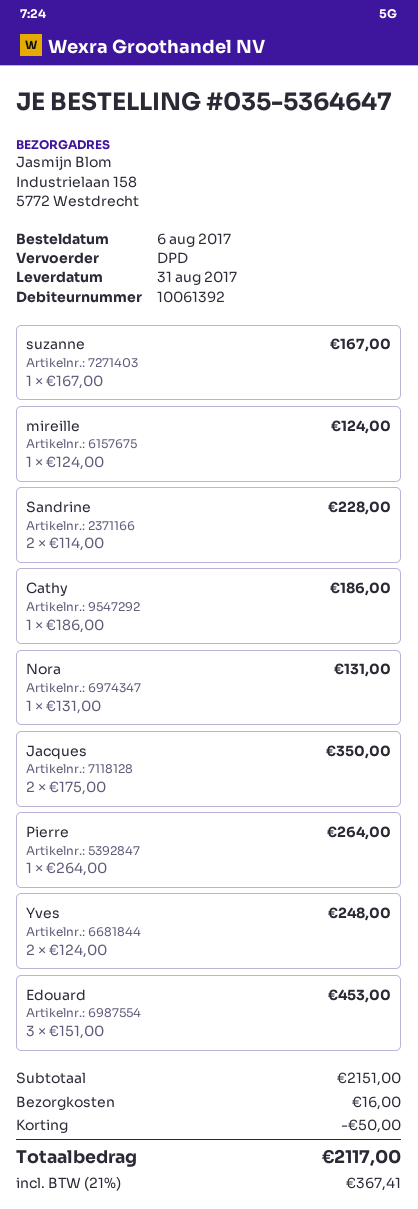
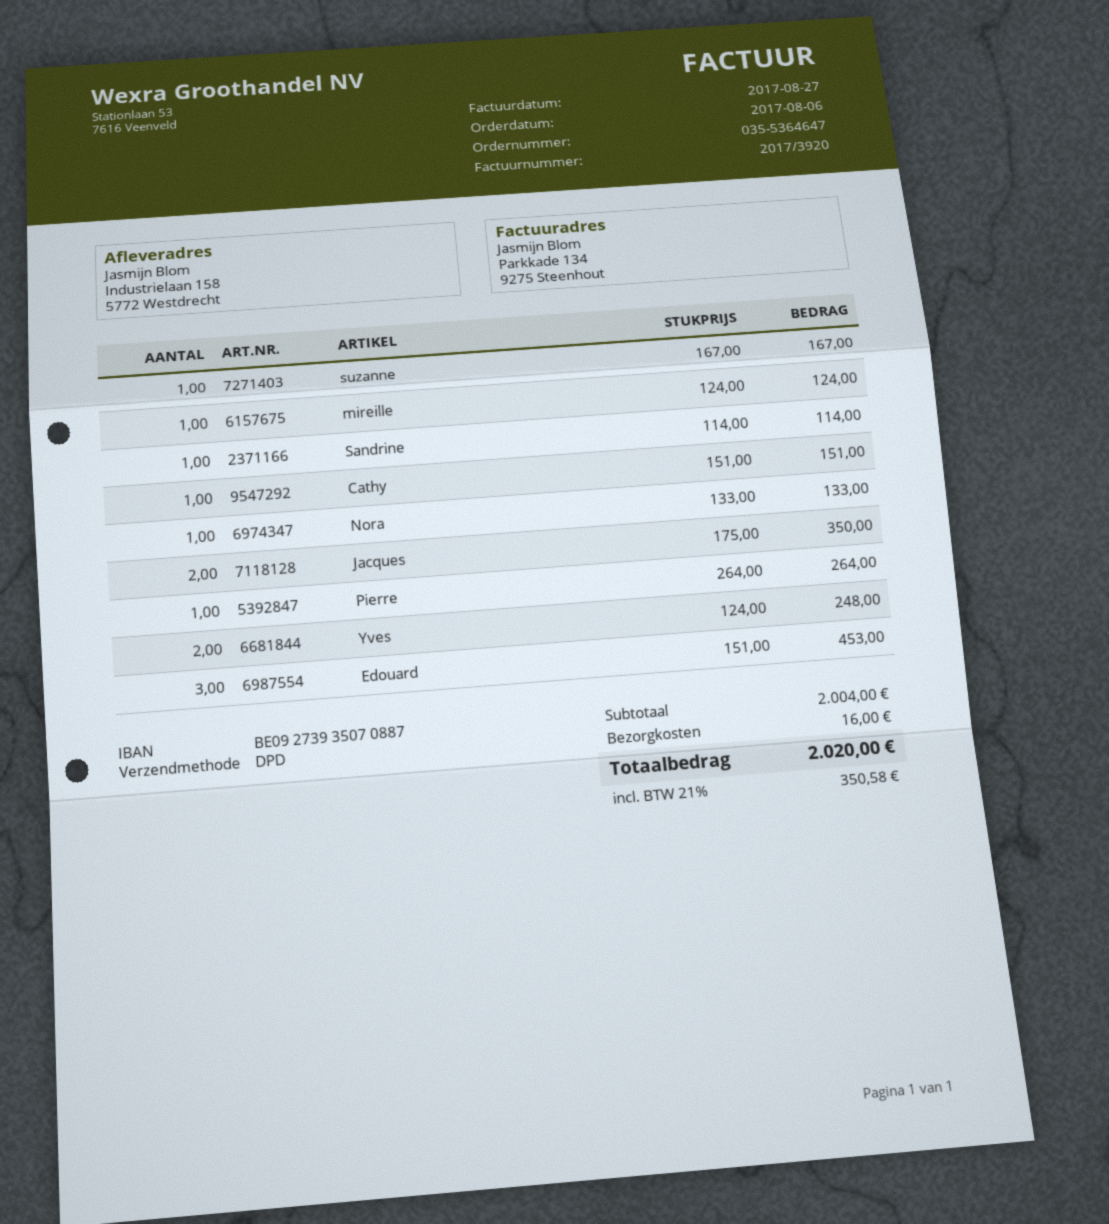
Sandrine: 2 x 114.00 = 228.00 -> 1 x 114.00 = 114.00
Cathy: 1 x 186.00 = 186.00 -> 1 x 151.00 = 151.00
Nora: 1 x 131.00 = 131.00 -> 1 x 133.00 = 133.00
subtotal: 2151.00 -> 2004.00
discount: 50.00 -> none
tax: 21% = 367.41 -> 21% = 350.58
total: 2117.00 -> 2020.00

